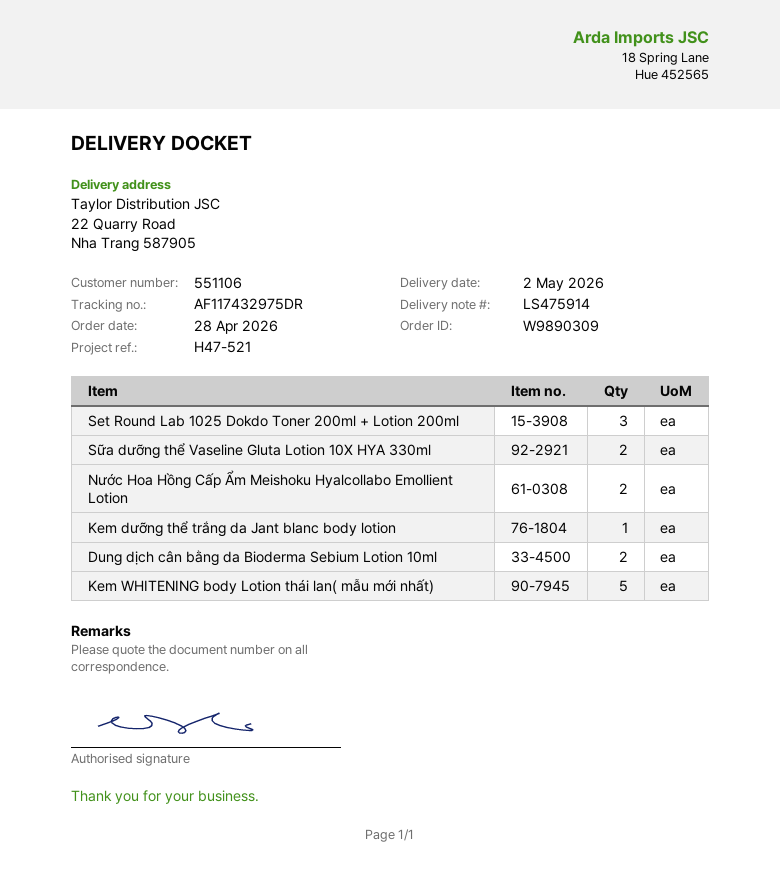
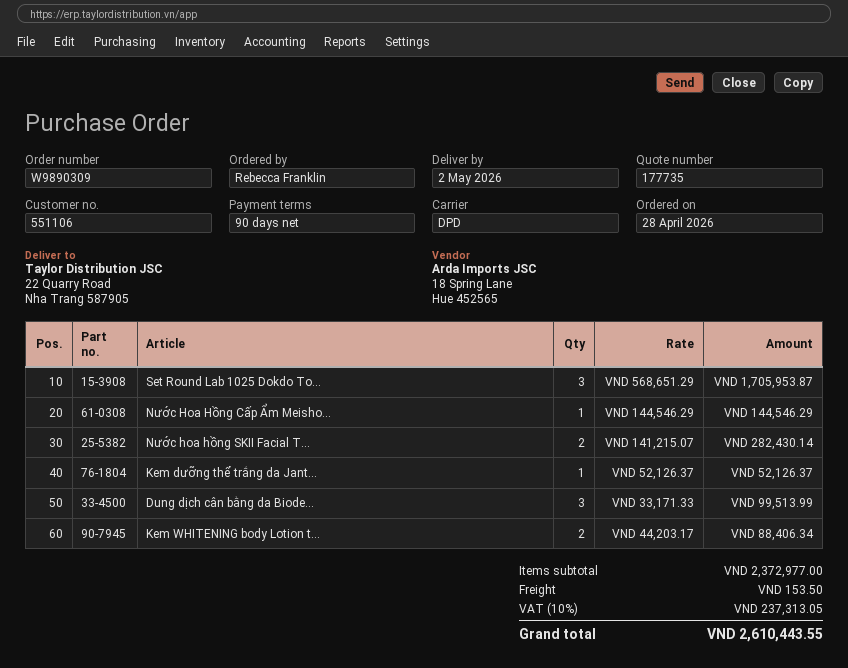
Sữa dưỡng thể Vaseline Gluta Lotion 10X HYA 330ml: 2 -> none
Nước Hoa Hồng Cấp Ẩm Meishoku Hyalcollabo Emollient Lotion: 2 -> 1
Dung dịch cân bằng da Bioderma Sebium Lotion 10ml: 2 -> 3
Kem WHITENING body Lotion thái lan( mẫu mới nhất): 5 -> 2
Nước hoa hồng SKII Facial T...: none -> 2

